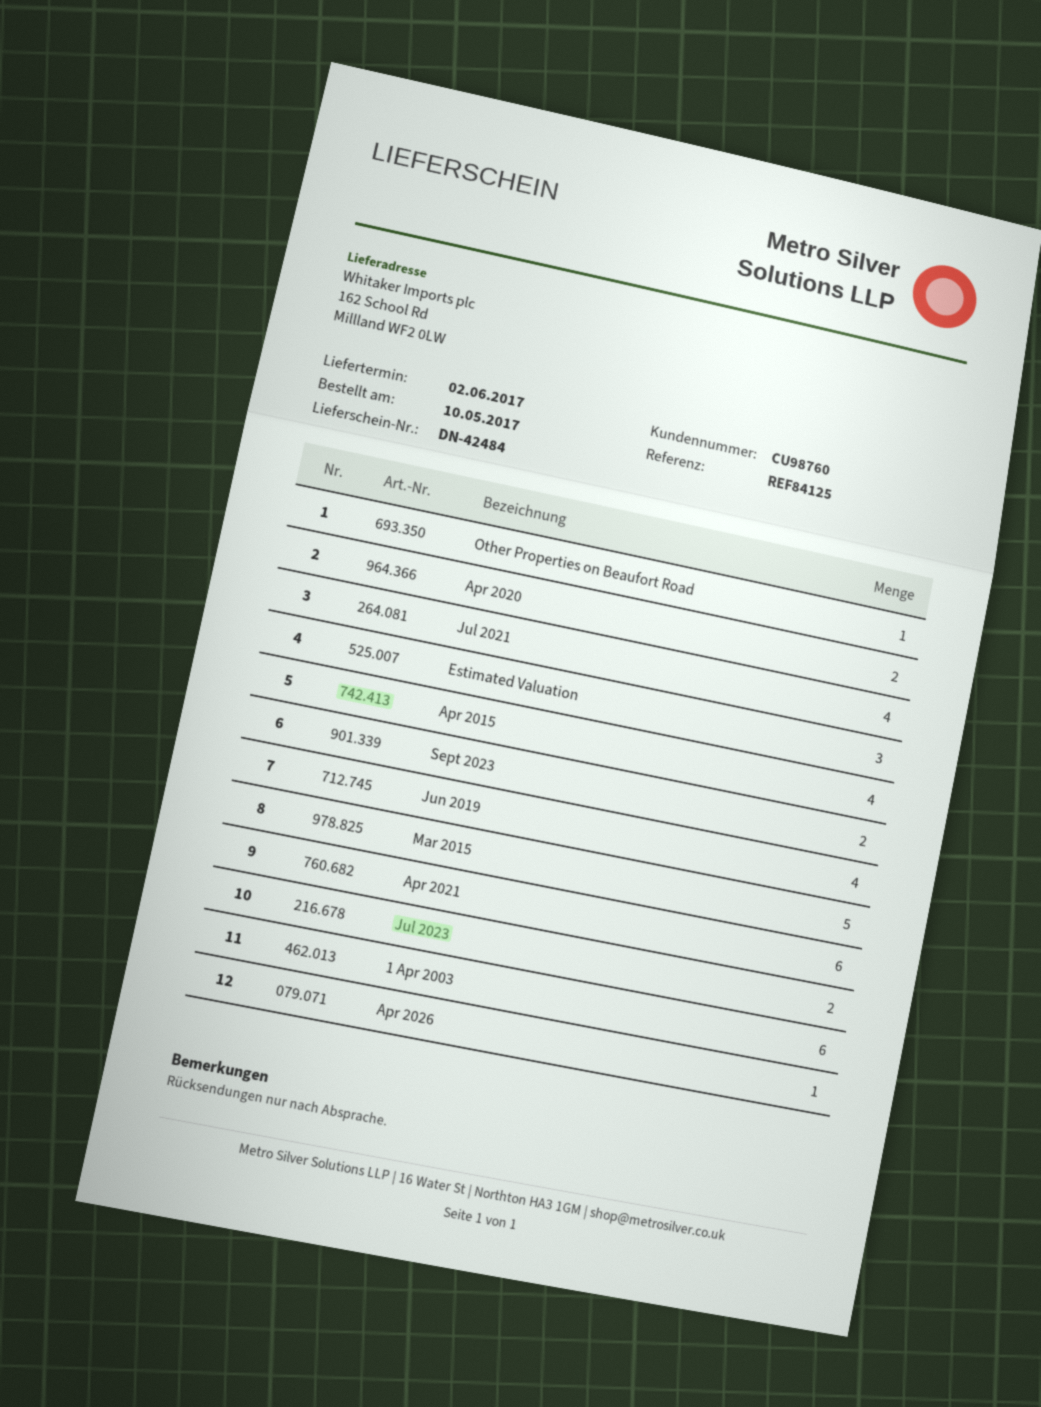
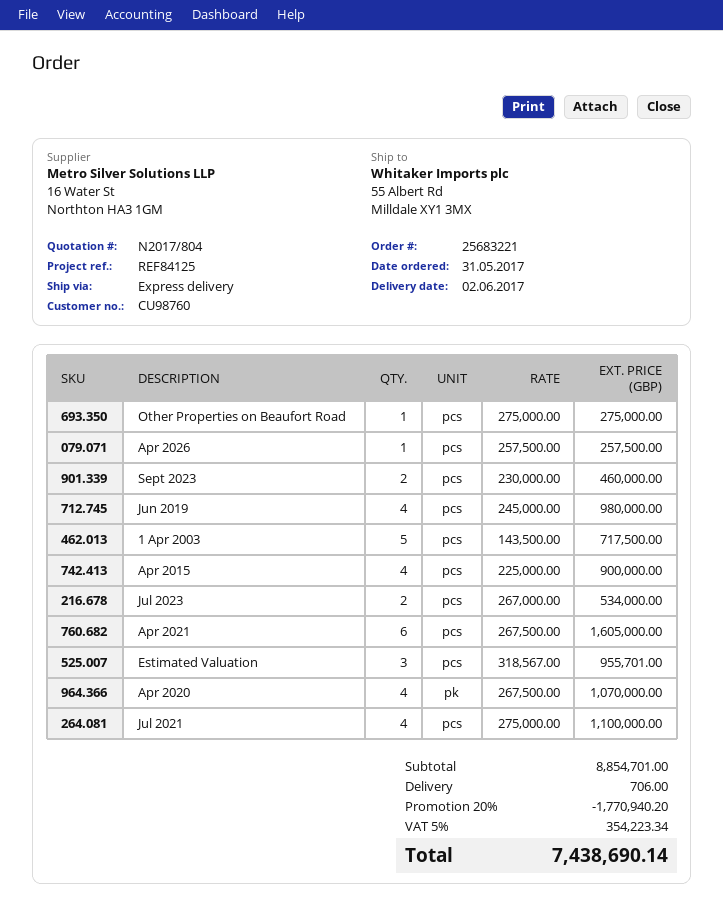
order date: 2017-05-10 -> 2017-05-31
ship to: 162 School Rd, Millland WF2 0LW -> 55 Albert Rd, Milldale XY1 3MX
Apr 2020: 2 -> 4
Mar 2015: 5 -> none
1 Apr 2003: 6 -> 5

